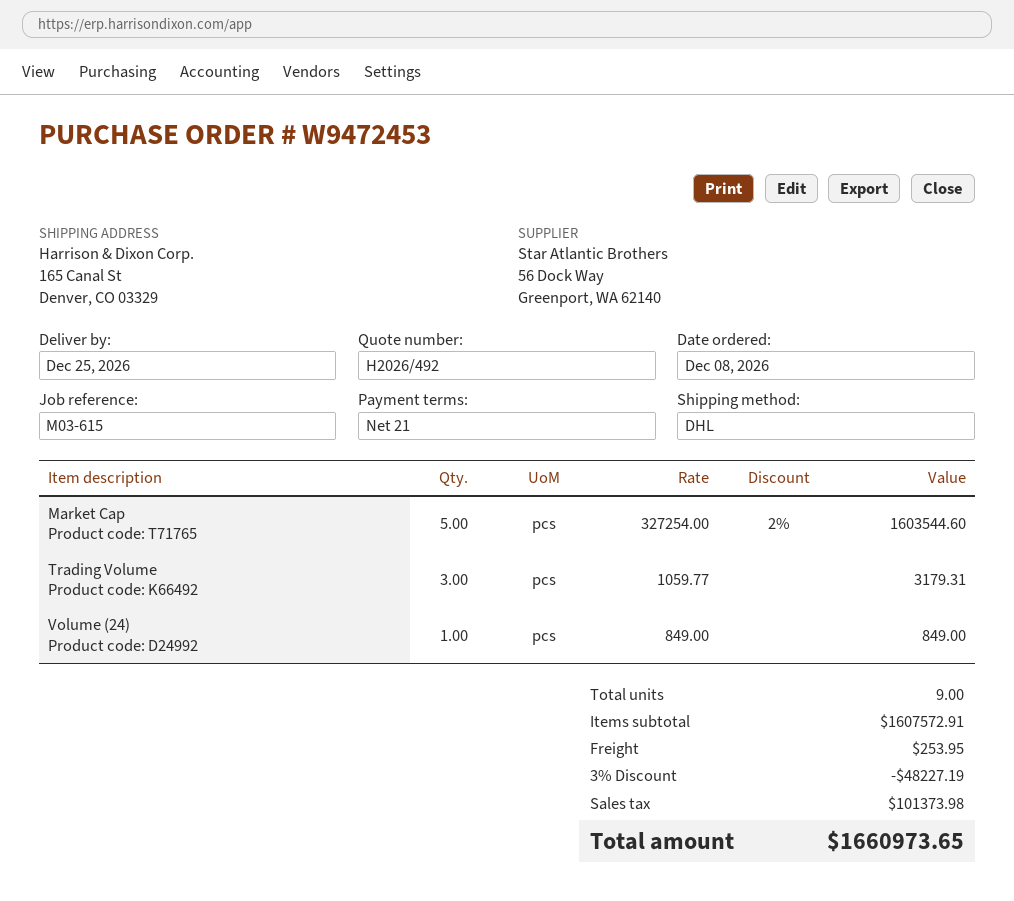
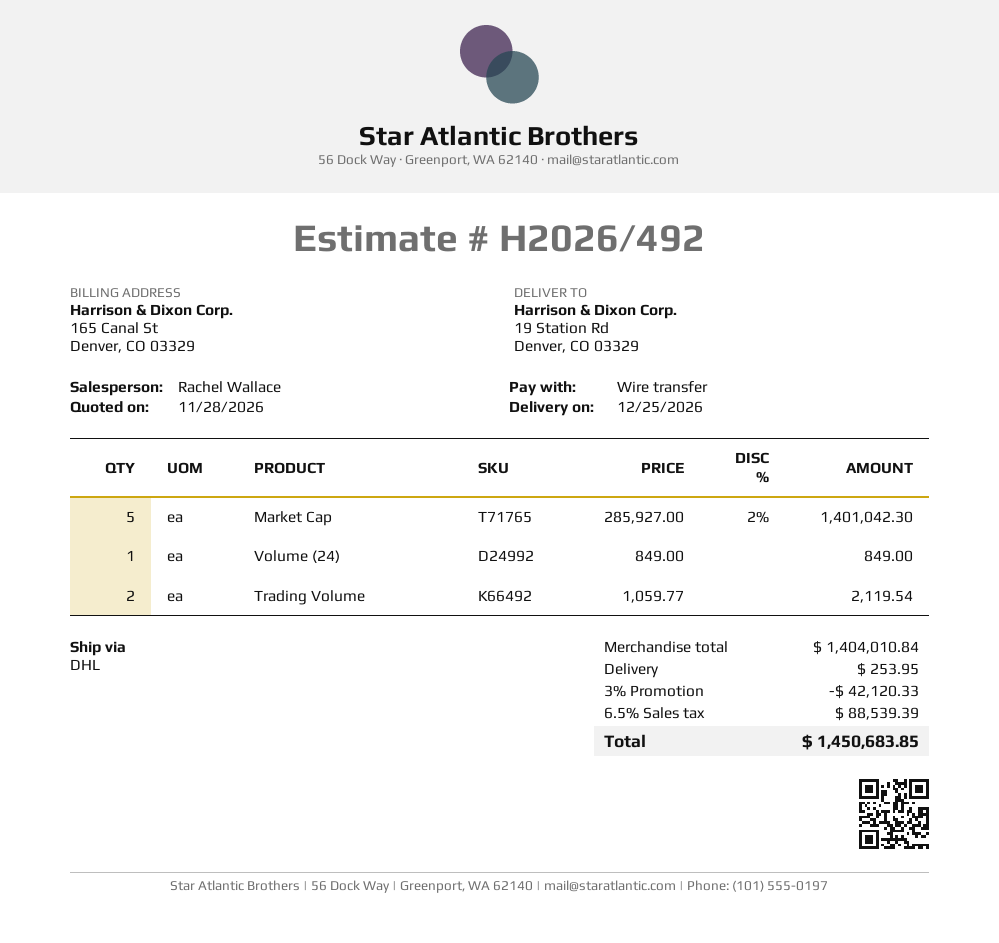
ship to: 165 Canal St, Denver, CO 03329 -> 19 Station Rd, Denver, CO 03329
Market Cap: 5 x 327254.00 - 2% = 1603544.60 -> 5 x 285927.00 - 2% = 1401042.30
Trading Volume: 3 x 1059.77 = 3179.31 -> 2 x 1059.77 = 2119.54
subtotal: 1607572.91 -> 1404010.84
discount: 3% = 48227.19 -> 3% = 42120.33
tax: 101373.98 -> 88539.39
total: 1660973.65 -> 1450683.85

